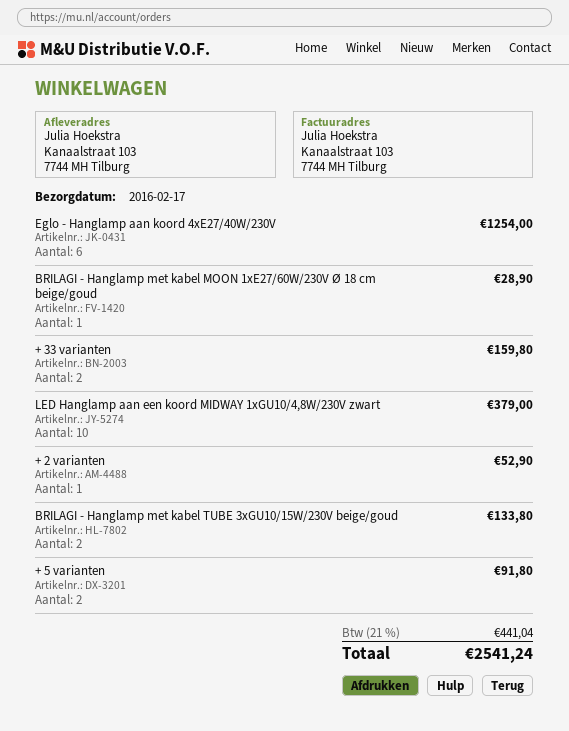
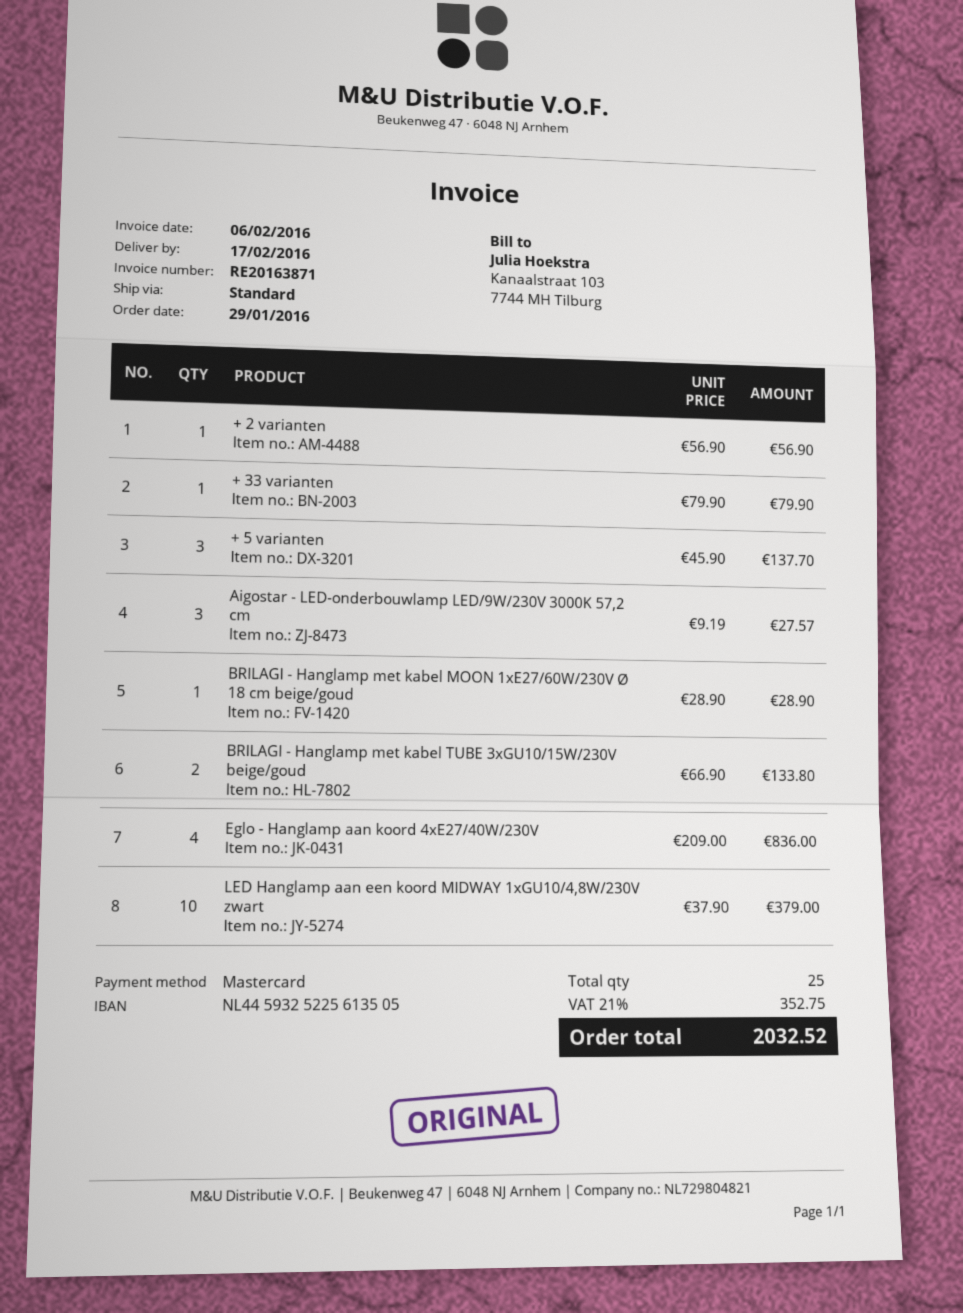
Eglo - Hanglamp aan koord 4xE27/40W/230V: 6 for 1254.00 -> 4 for 836.00
+ 33 varianten: 2 for 159.80 -> 1 for 79.90
+ 2 varianten: 1 for 52.90 -> 1 for 56.90
+ 5 varianten: 2 for 91.80 -> 3 for 137.70
Aigostar - LED-onderbouwlamp LED/9W/230V 3000K 57,2 cm: none -> 3 for 27.57
tax: 21% = 441.04 -> 21% = 352.75
total: 2541.24 -> 2032.52

